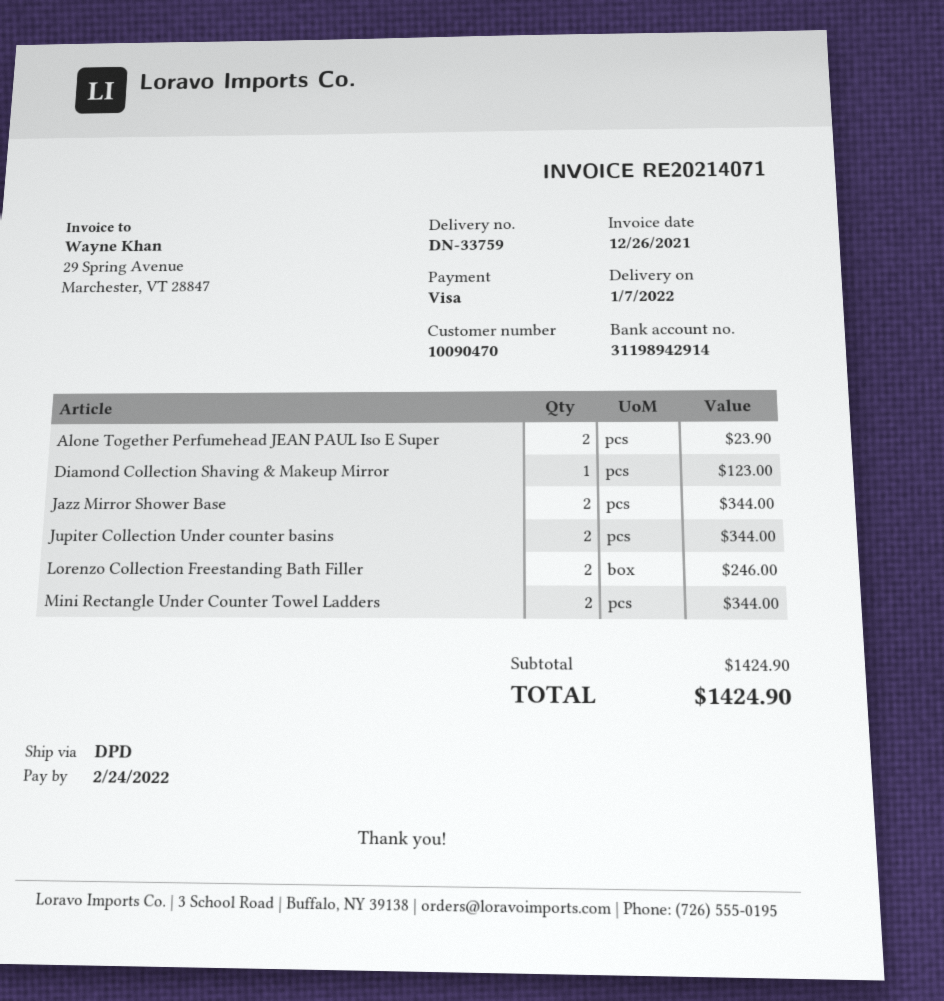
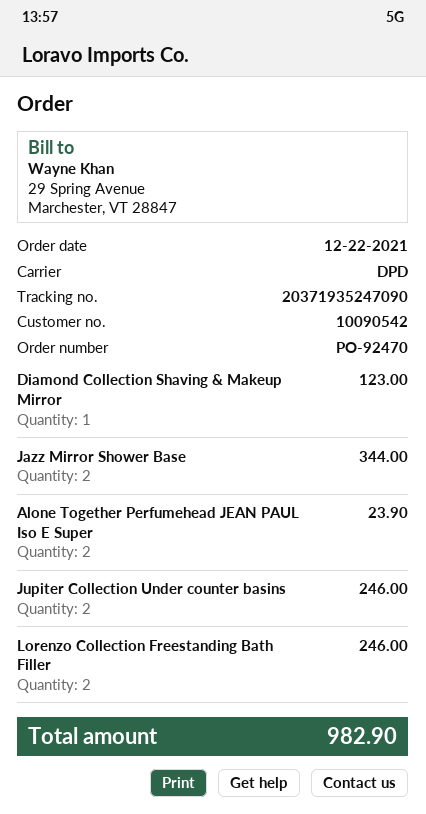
customer number: 10090470 -> 10090542
Jupiter Collection Under counter basins: 2 for 344.00 -> 2 for 246.00
Mini Rectangle Under Counter Towel Ladders: 2 for 344.00 -> none
total: 1424.90 -> 982.90

